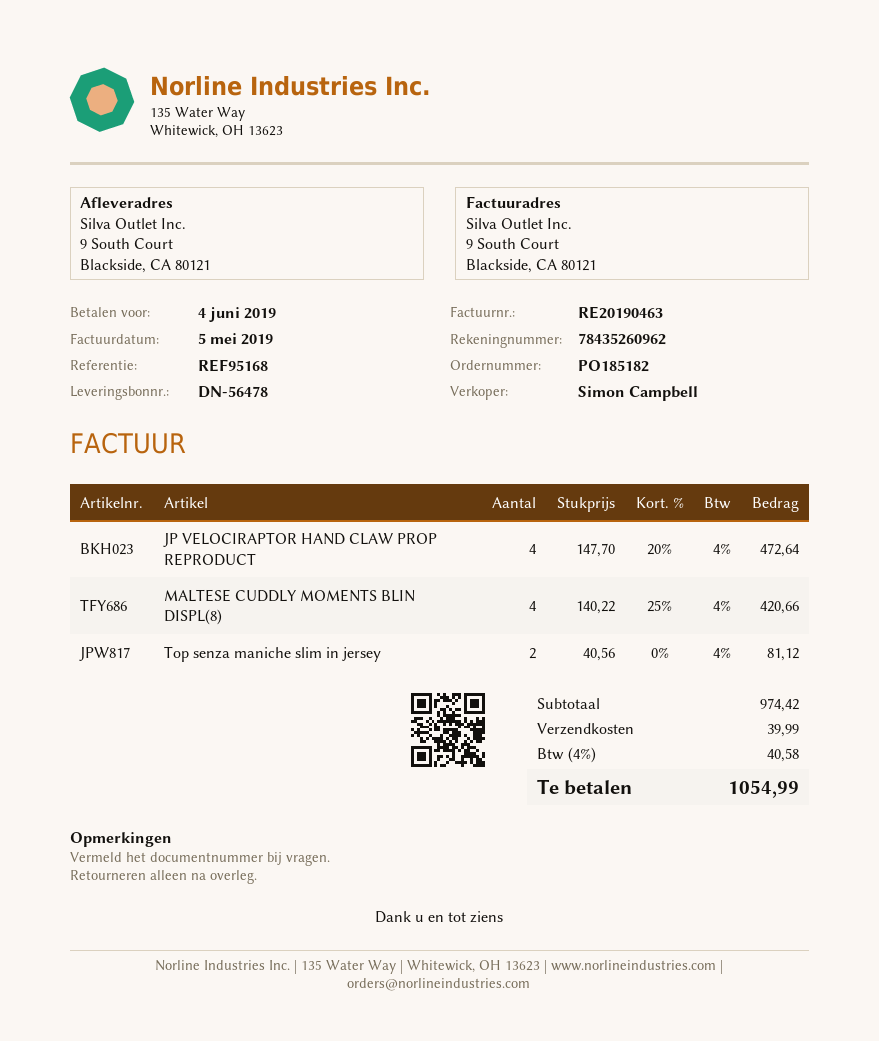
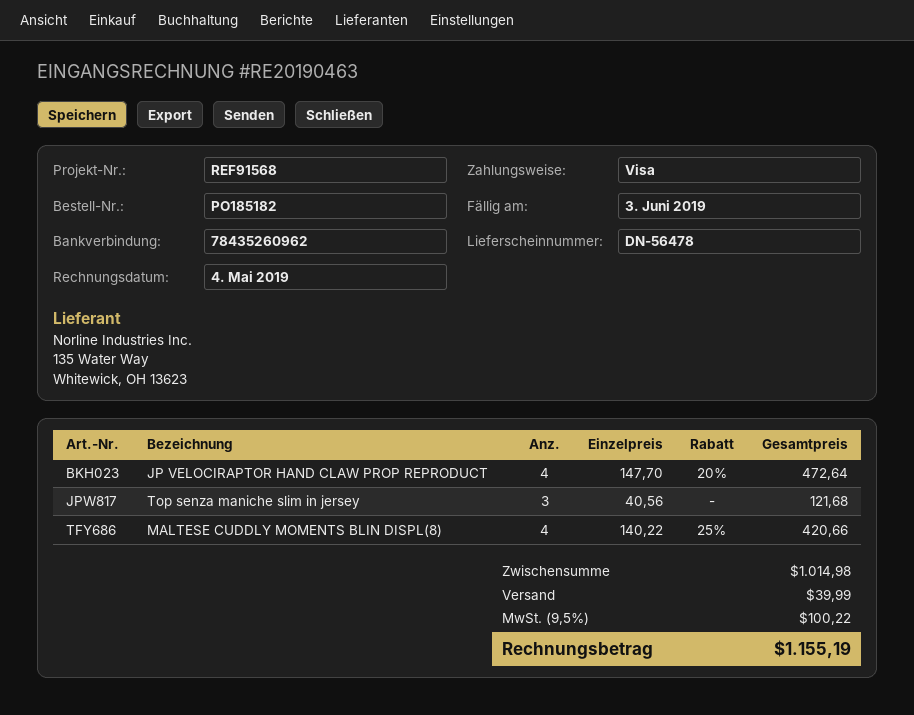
invoice date: 2019-05-05 -> 2019-05-04
due date: 2019-06-04 -> 2019-06-03
reference: REF95168 -> REF91568
Top senza maniche slim in jersey: 2 x 40.56 = 81.12 -> 3 x 40.56 = 121.68
subtotal: 974.42 -> 1014.98
tax: 4% = 40.58 -> 9.5% = 100.22
total: 1054.99 -> 1155.19

